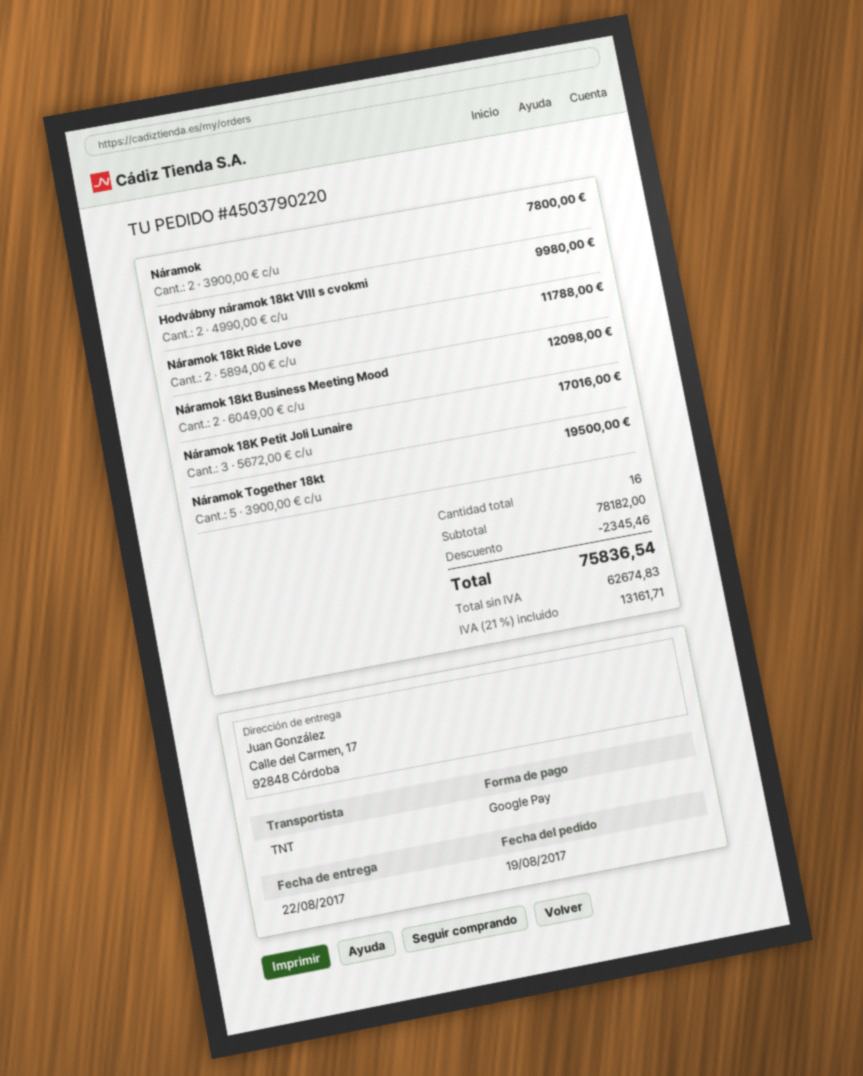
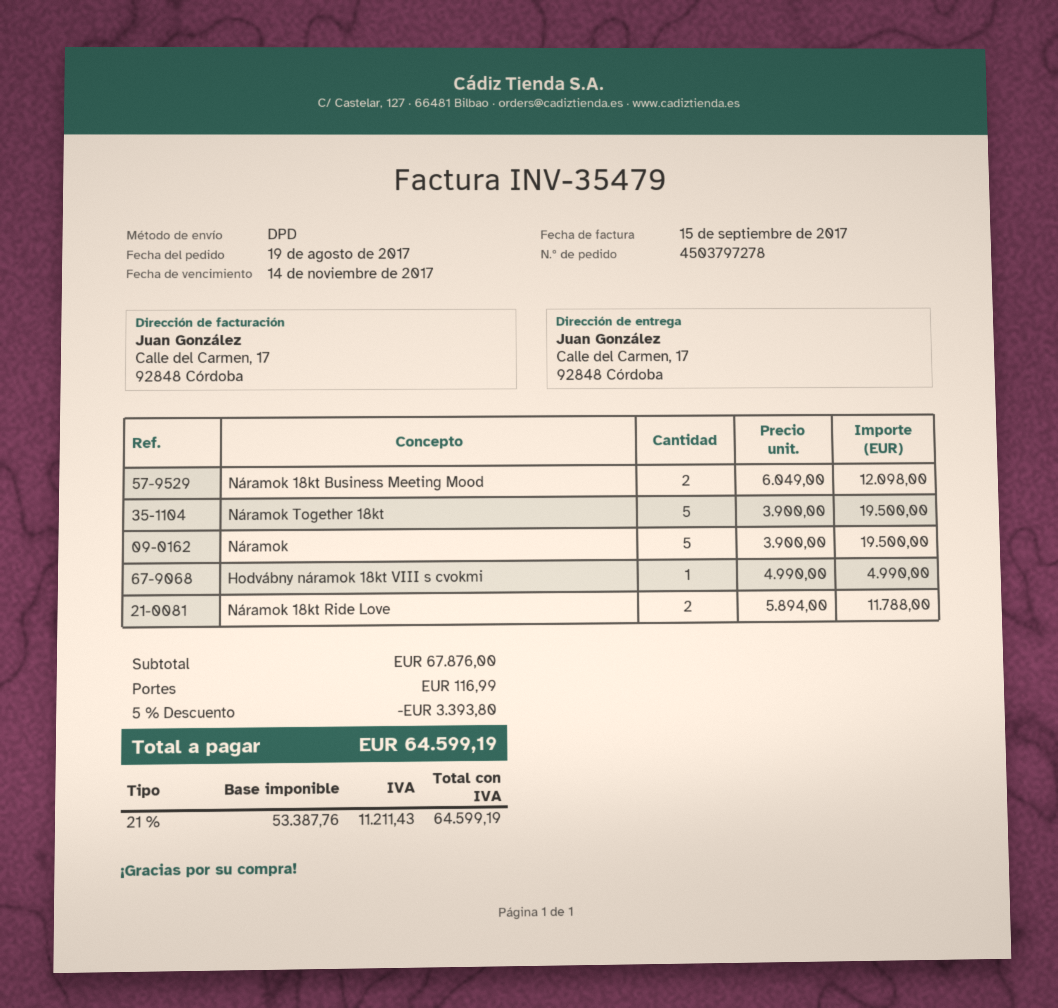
order number: 4503790220 -> 4503797278
shipping method: TNT -> DPD
Náramok: 2 x 3900.00 = 7800.00 -> 5 x 3900.00 = 19500.00
Hodvábny náramok 18kt VIII s cvokmi: 2 x 4990.00 = 9980.00 -> 1 x 4990.00 = 4990.00
Náramok 18K Petit Joli Lunaire: 3 x 5672.00 = 17016.00 -> none
subtotal: 78182.00 -> 67876.00
discount: 2345.46 -> 3393.80
shipping: none -> 116.99
net: 62674.83 -> 53387.76
tax: 21% = 13161.71 -> 21% = 11211.43
total: 75836.54 -> 64599.19

